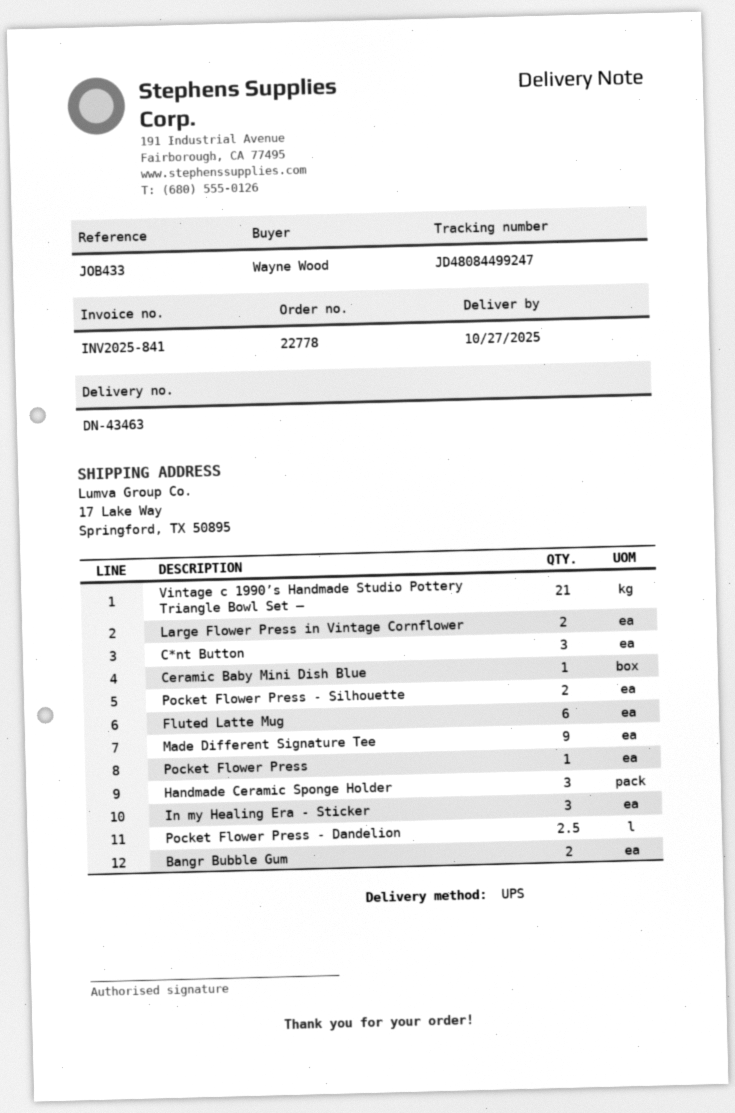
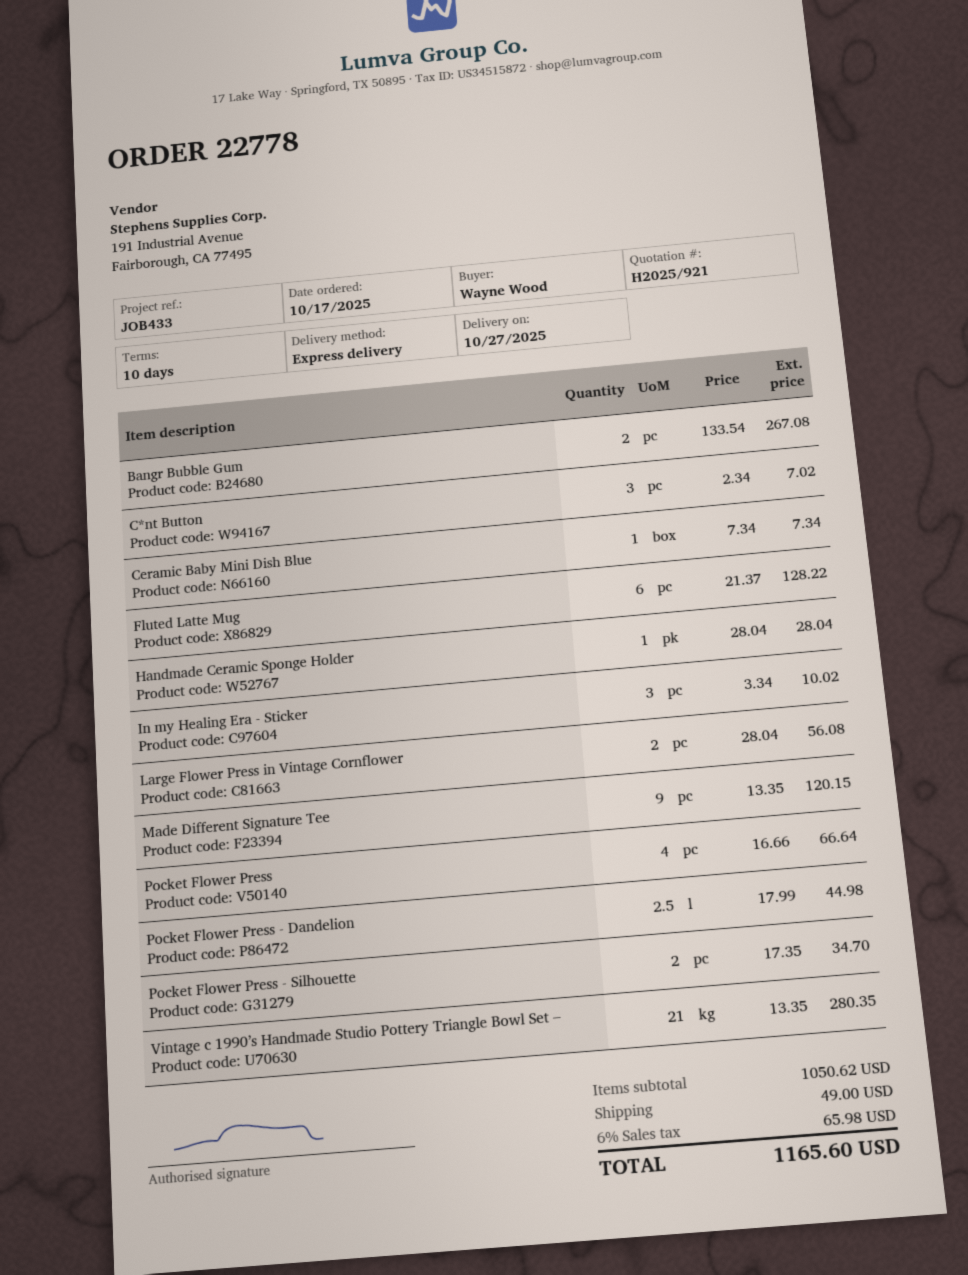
shipping method: UPS -> express
Pocket Flower Press: 1 -> 4
Handmade Ceramic Sponge Holder: 3 -> 1

